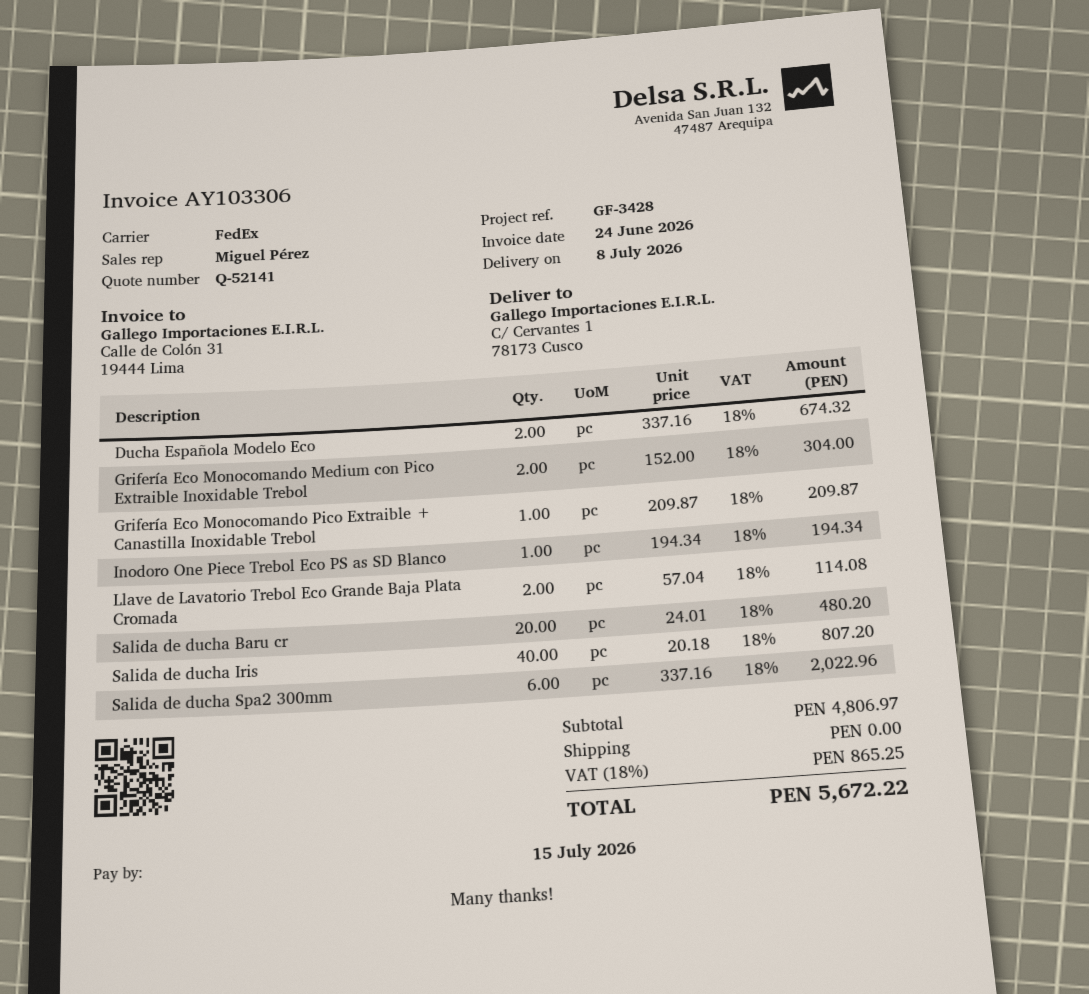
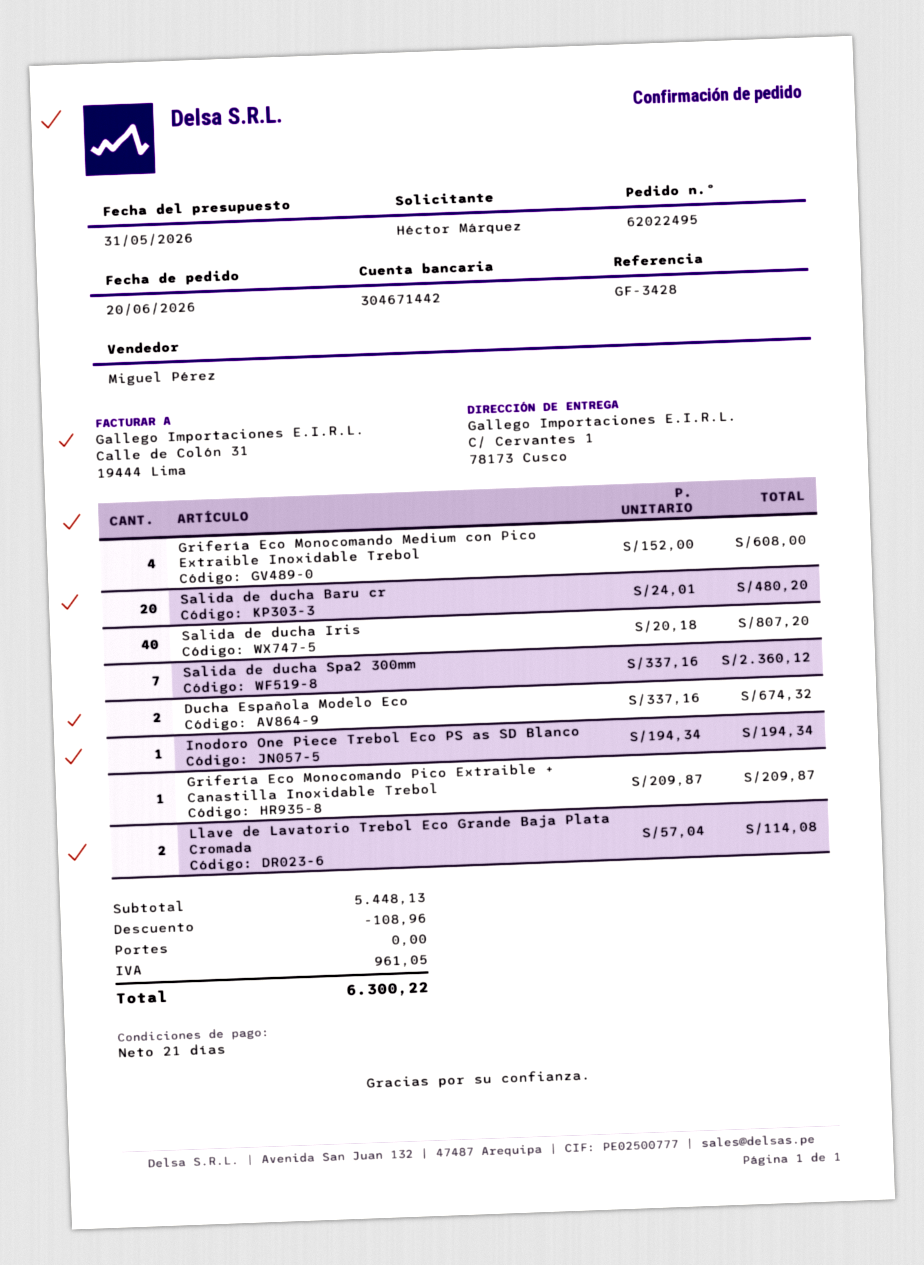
Grifería Eco Monocomando Medium con Pico Extraible Inoxidable Trebol: 2 x 152.00 = 304.00 -> 4 x 152.00 = 608.00
Salida de ducha Spa2 300mm: 6 x 337.16 = 2022.96 -> 7 x 337.16 = 2360.12
subtotal: 4806.97 -> 5448.13
discount: none -> 108.96
tax: 865.25 -> 961.05
total: 5672.22 -> 6300.22

